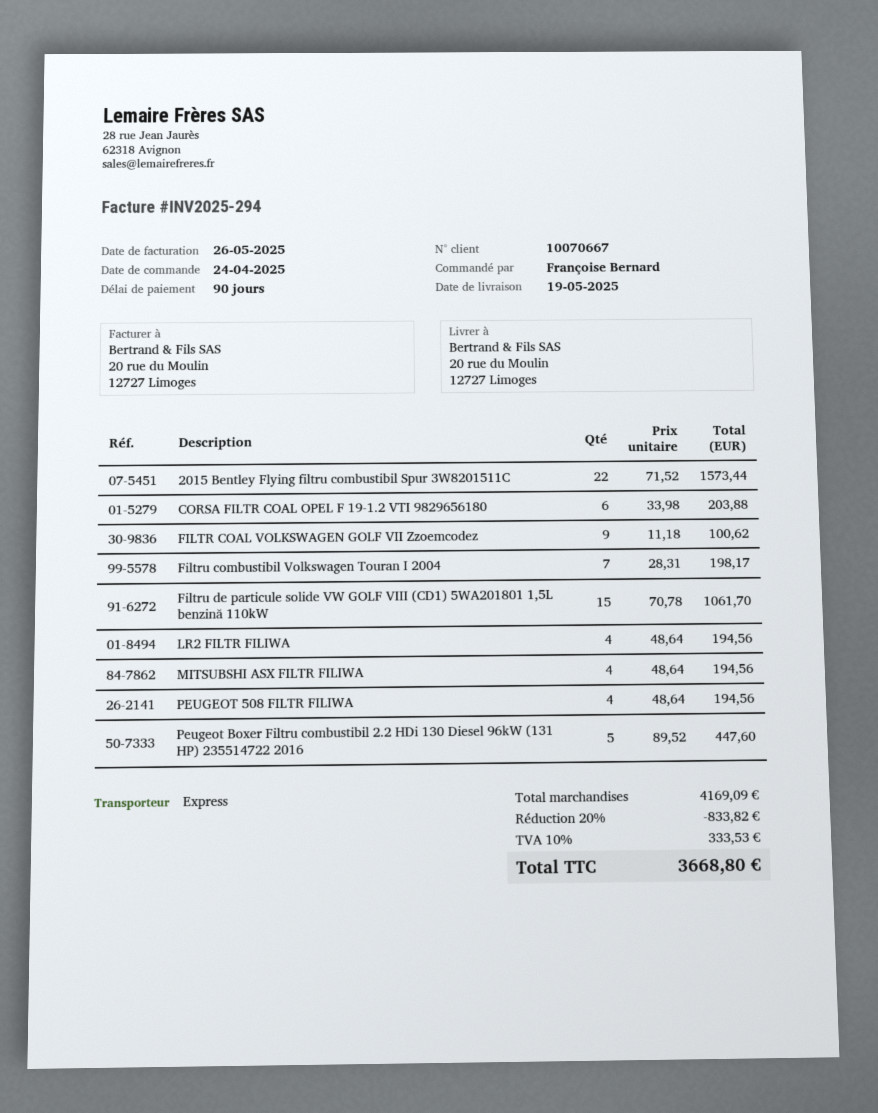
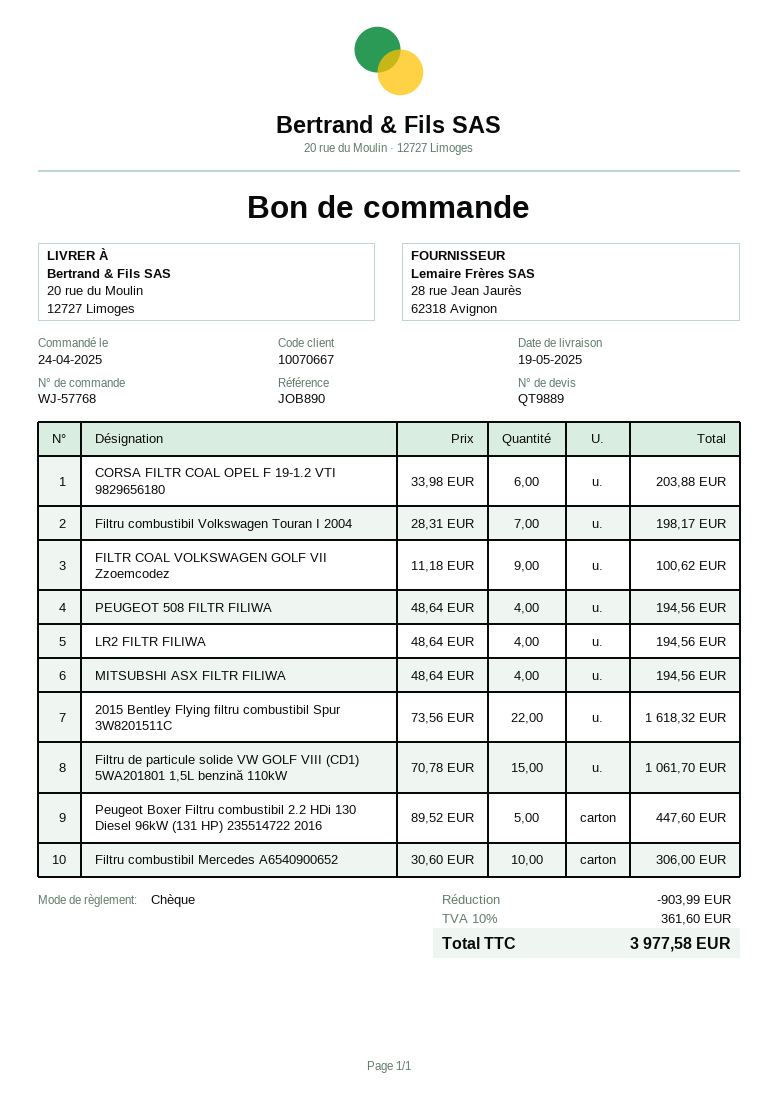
2015 Bentley Flying filtru combustibil Spur 3W8201511C: 22 x 71.52 = 1573.44 -> 22 x 73.56 = 1618.32
Filtru combustibil Mercedes A6540900652: none -> 10 x 30.60 = 306.00
discount: 833.82 -> 903.99
tax: 10% = 333.53 -> 10% = 361.60
total: 3668.80 -> 3977.58

